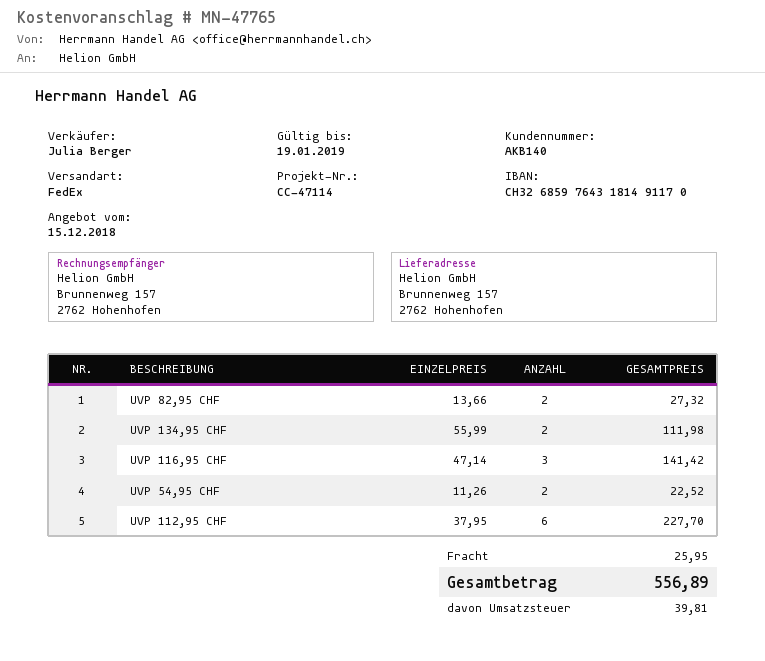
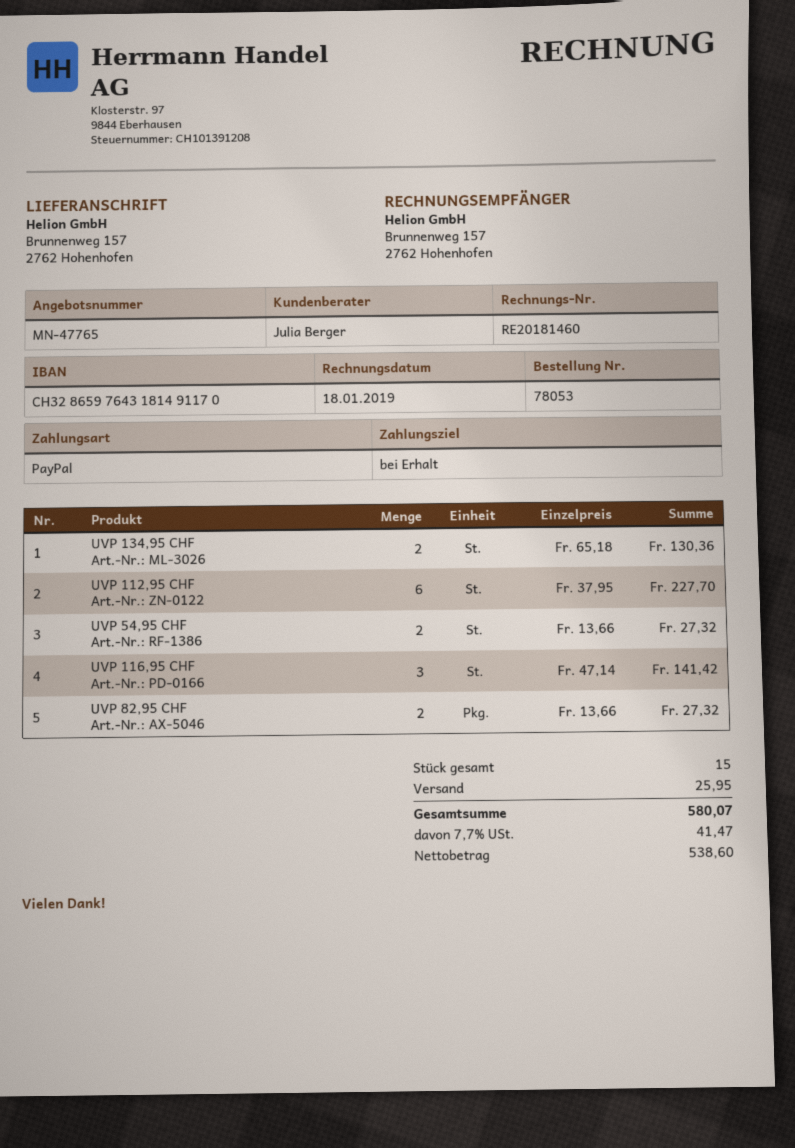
bank account: CH3268597643181491170 -> CH3286597643181491170
UVP 134,95 CHF: 2 x 55.99 = 111.98 -> 2 x 65.18 = 130.36
UVP 54,95 CHF: 2 x 11.26 = 22.52 -> 2 x 13.66 = 27.32
tax: 39.81 -> 41.47
total: 556.89 -> 580.07

